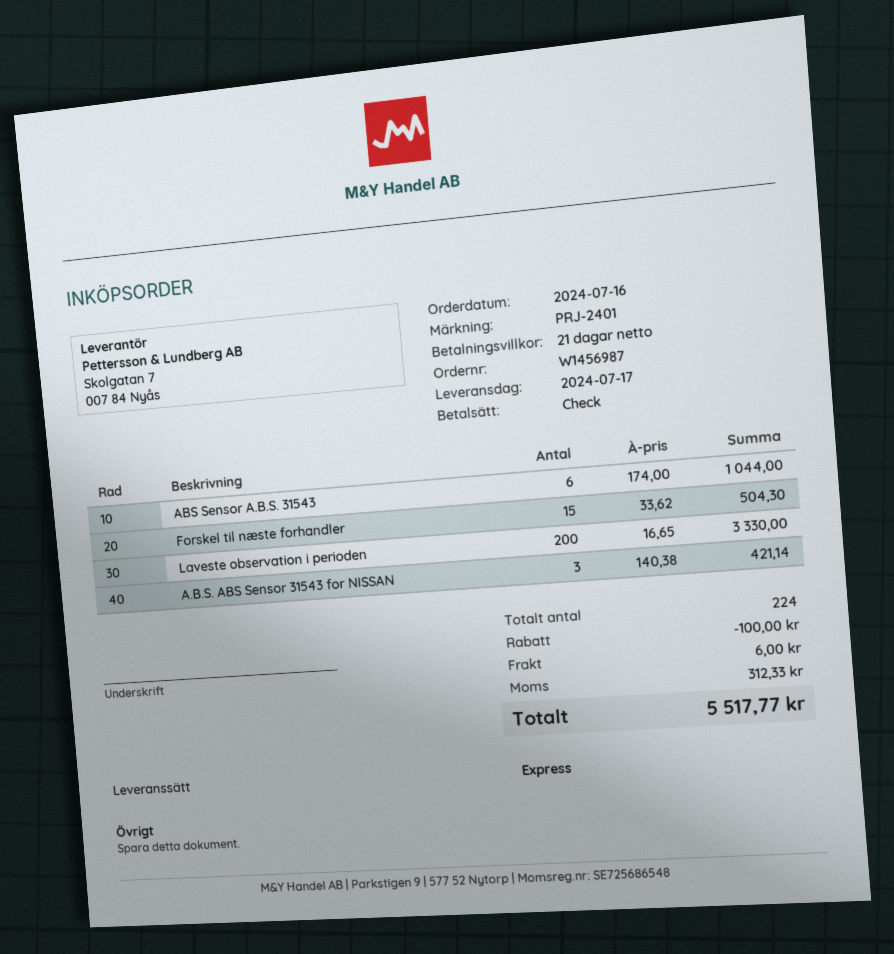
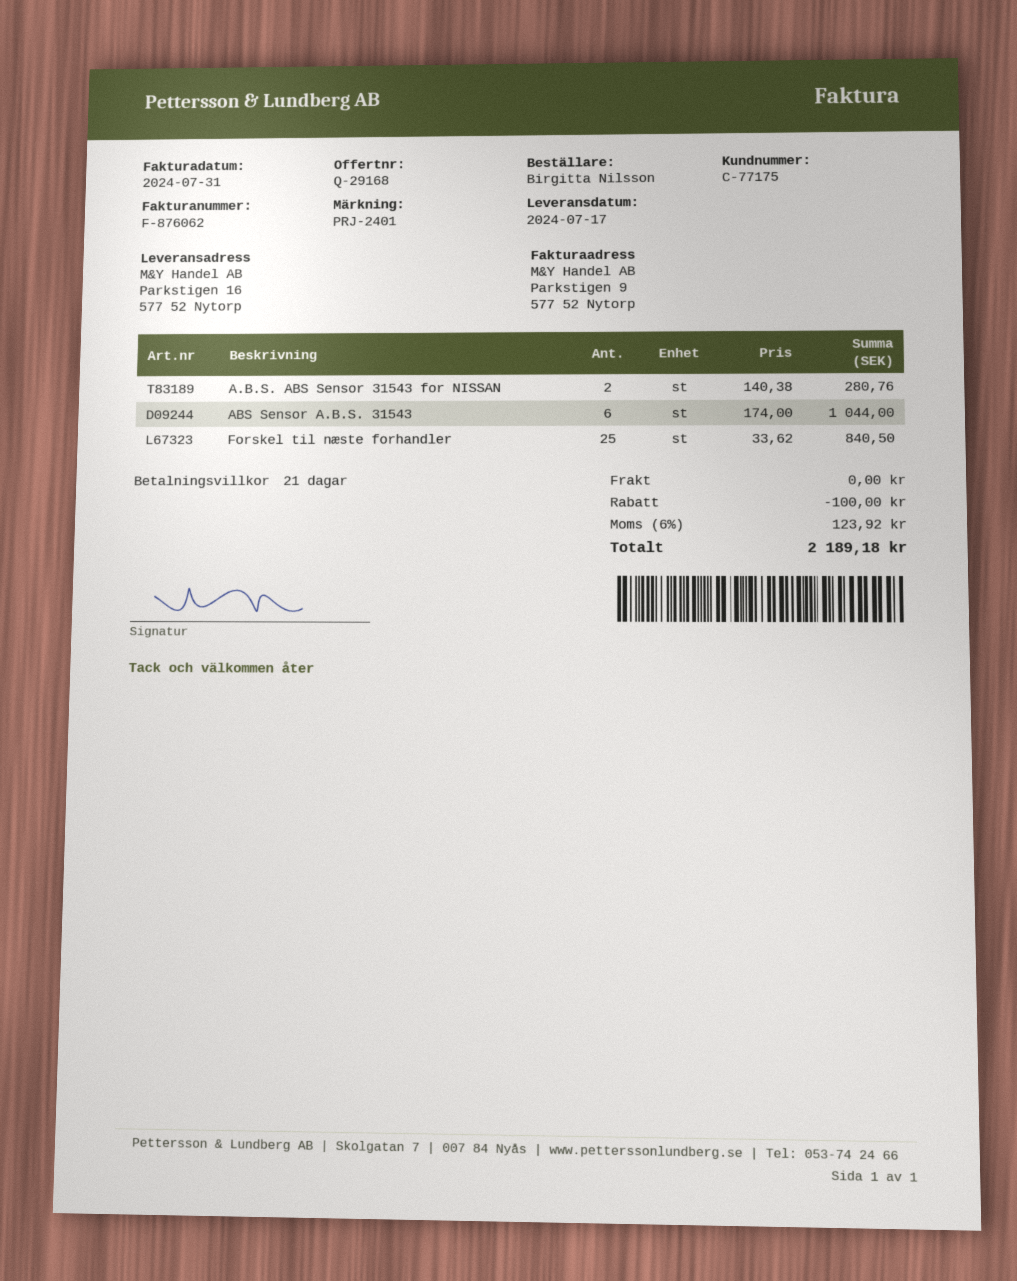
Forskel til næste forhandler: 15 x 33.62 = 504.30 -> 25 x 33.62 = 840.50
Laveste observation i perioden: 200 x 16.65 = 3330.00 -> none
A.B.S. ABS Sensor 31543 for NISSAN: 3 x 140.38 = 421.14 -> 2 x 140.38 = 280.76
shipping: 6.00 -> 0.00
tax: 312.33 -> 123.92
total: 5517.77 -> 2189.18

